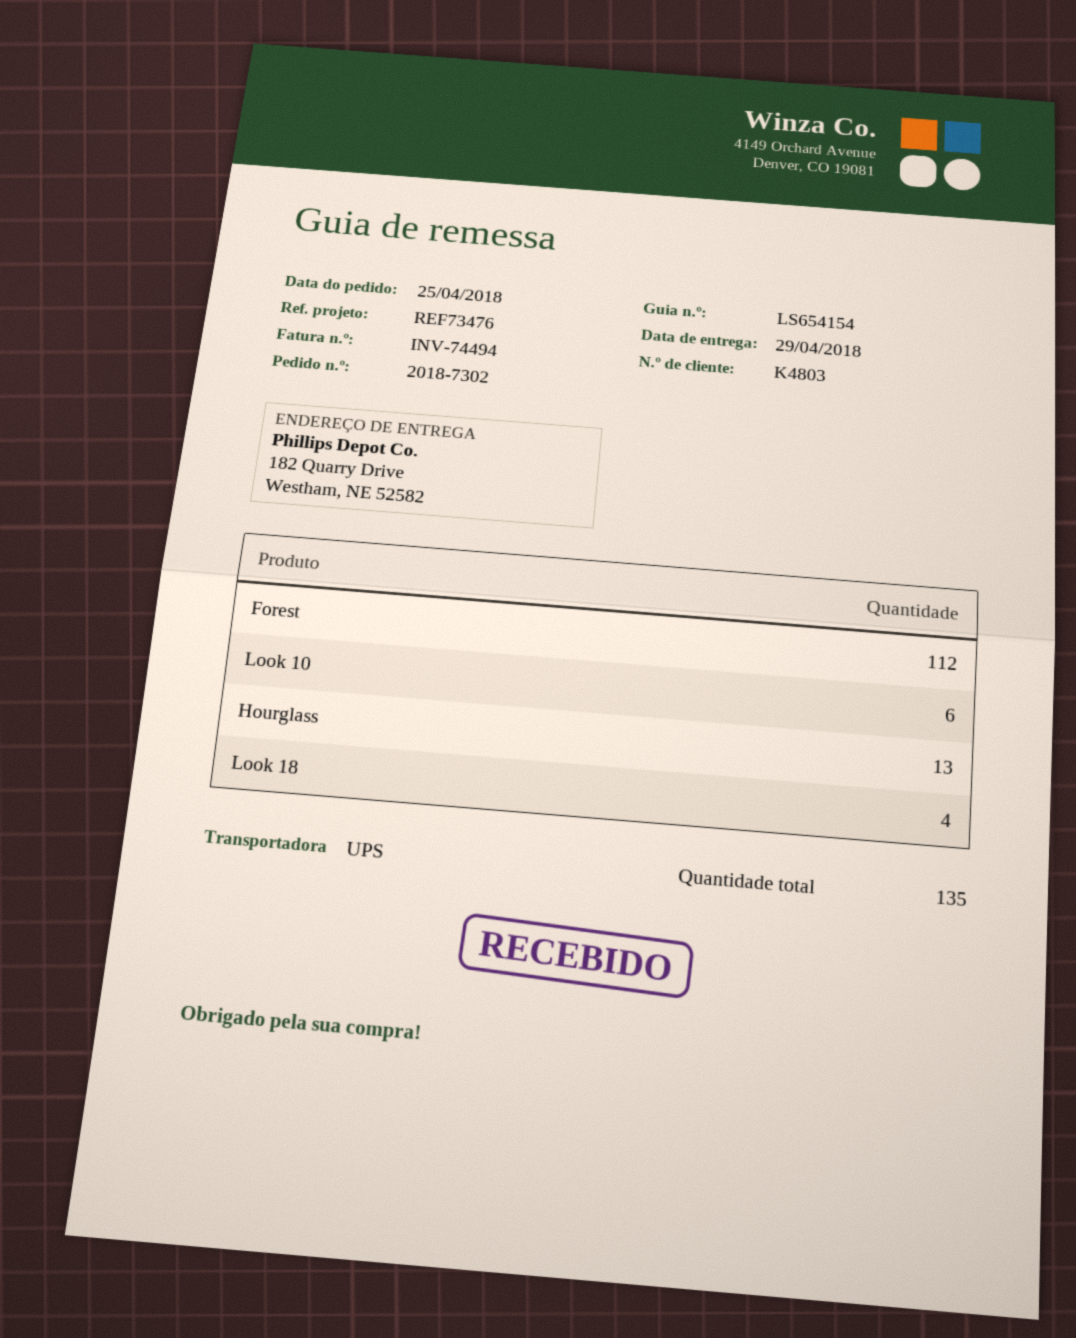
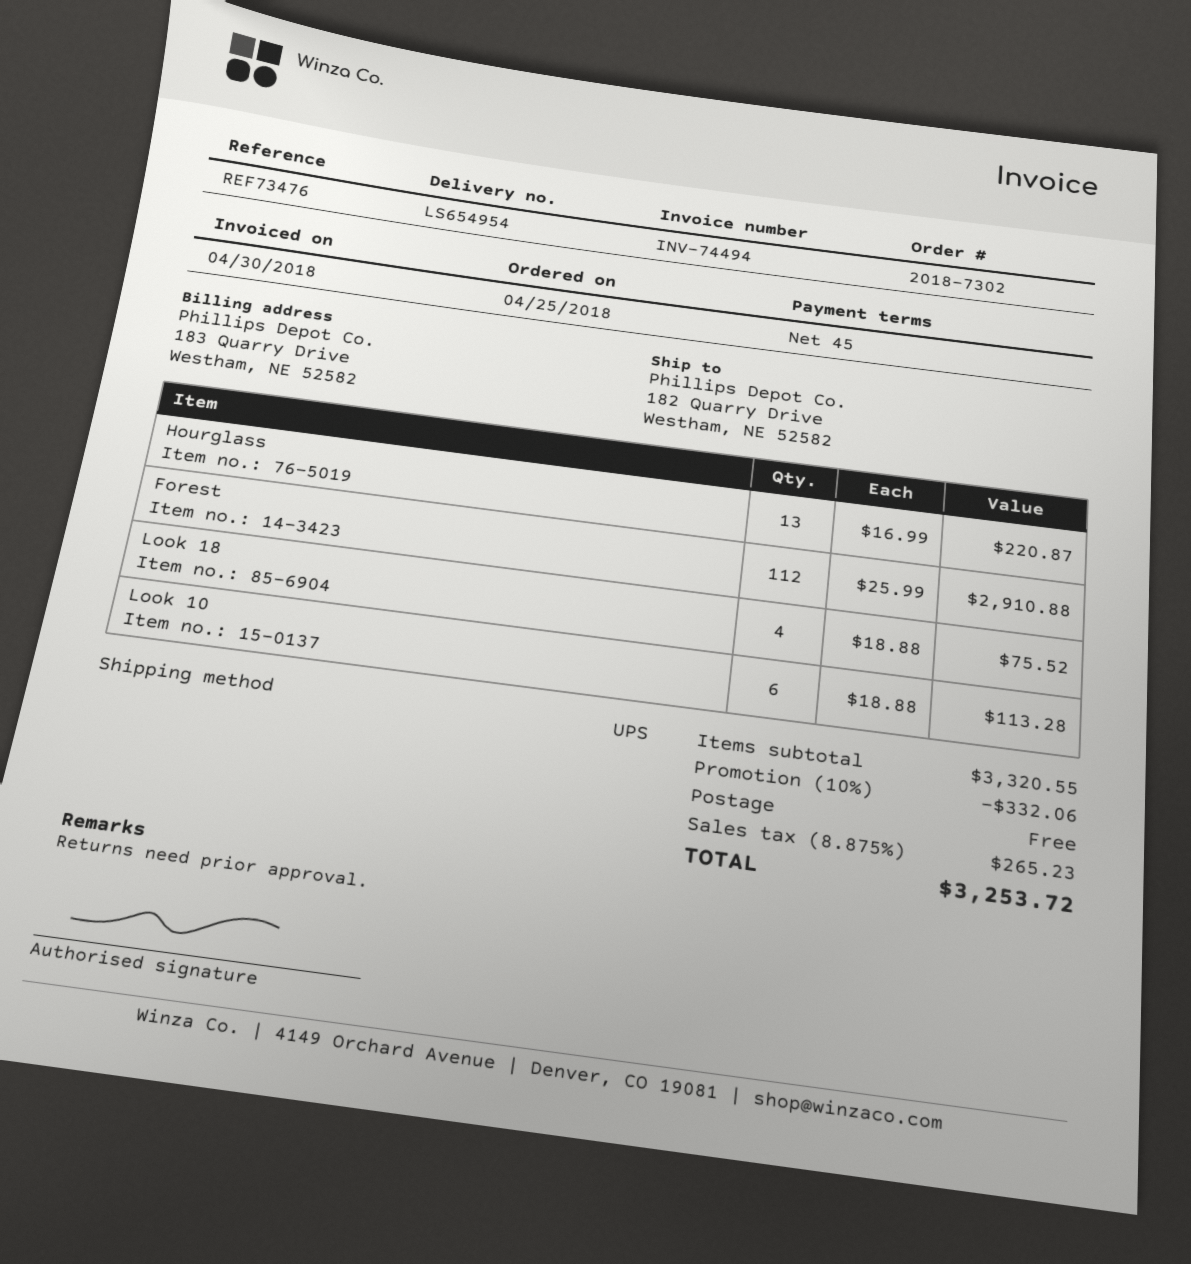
delivery note number: LS654154 -> LS654954

